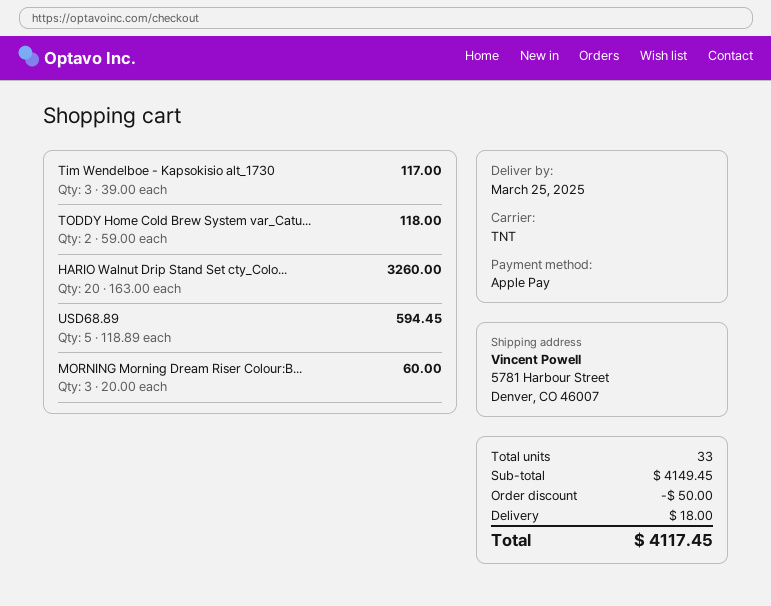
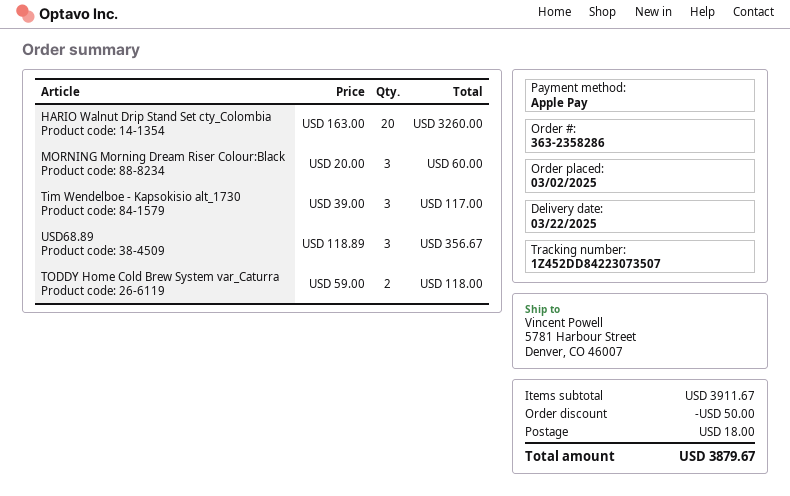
delivery date: 2025-03-25 -> 2025-03-22
USD68.89: 5 x 118.89 = 594.45 -> 3 x 118.89 = 356.67
subtotal: 4149.45 -> 3911.67
total: 4117.45 -> 3879.67

